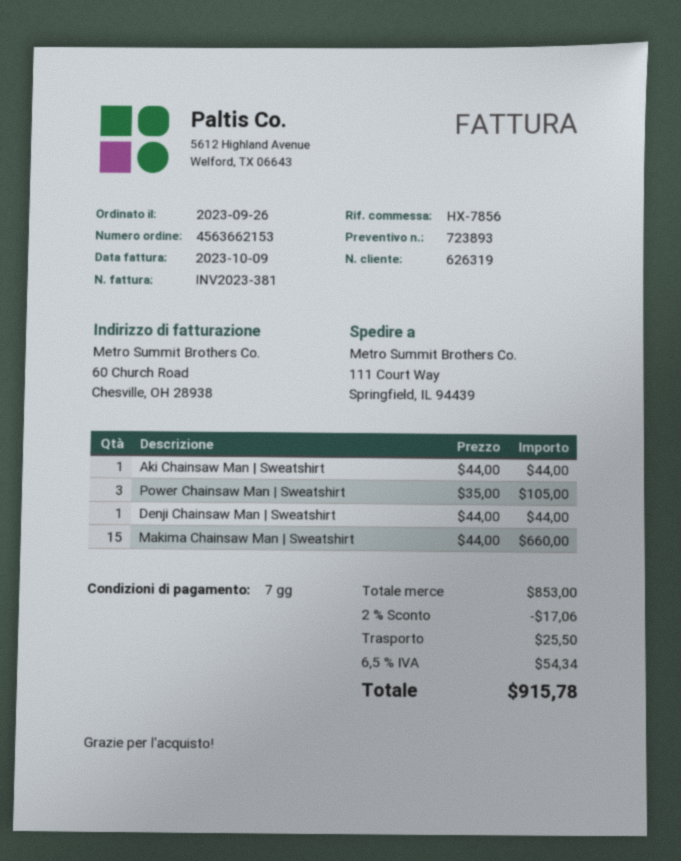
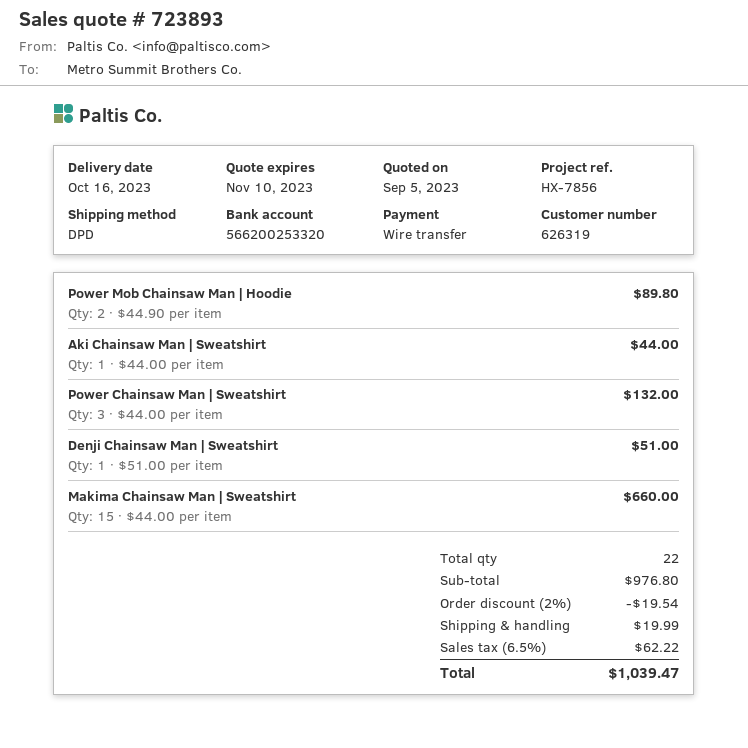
Power Chainsaw Man | Sweatshirt: 3 x 35.00 = 105.00 -> 3 x 44.00 = 132.00
Denji Chainsaw Man | Sweatshirt: 1 x 44.00 = 44.00 -> 1 x 51.00 = 51.00
Power Mob Chainsaw Man | Hoodie: none -> 2 x 44.90 = 89.80
subtotal: 853.00 -> 976.80
discount: 2% = 17.06 -> 2% = 19.54
shipping: 25.50 -> 19.99
tax: 6.5% = 54.34 -> 6.5% = 62.22
total: 915.78 -> 1039.47

